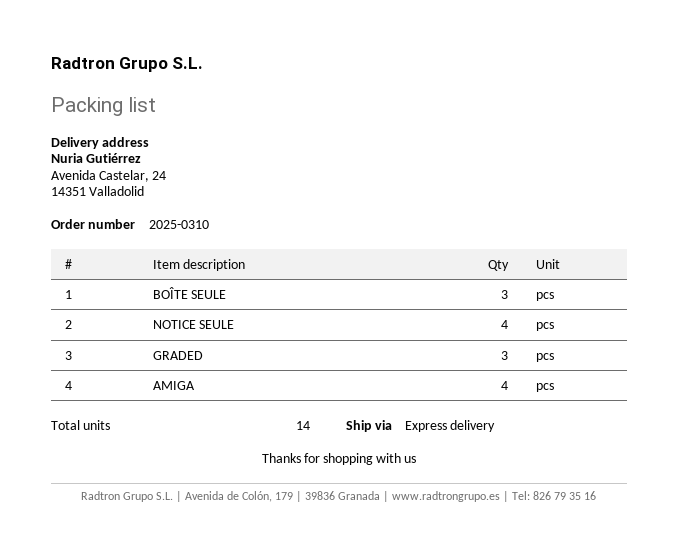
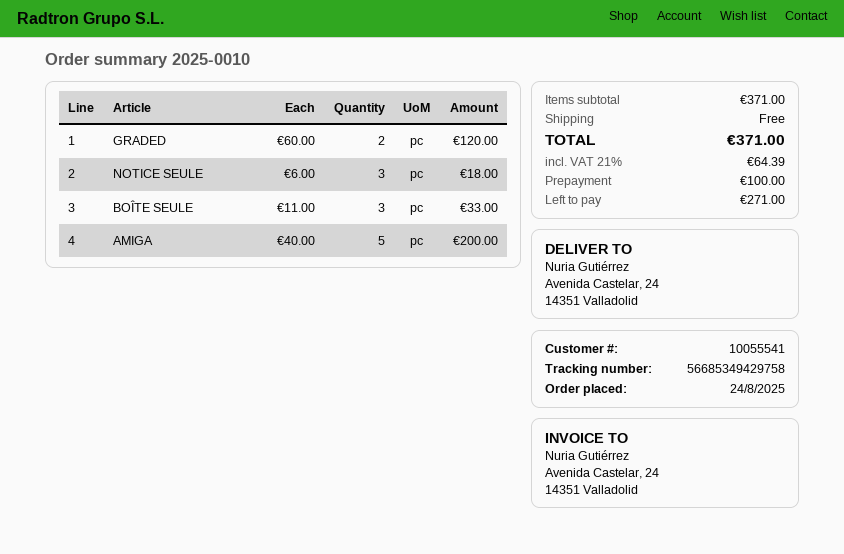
order number: 2025-0310 -> 2025-0010
NOTICE SEULE: 4 -> 3
GRADED: 3 -> 2
AMIGA: 4 -> 5

